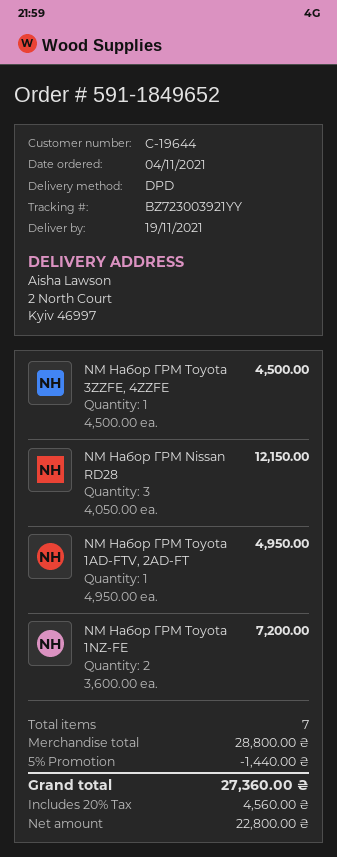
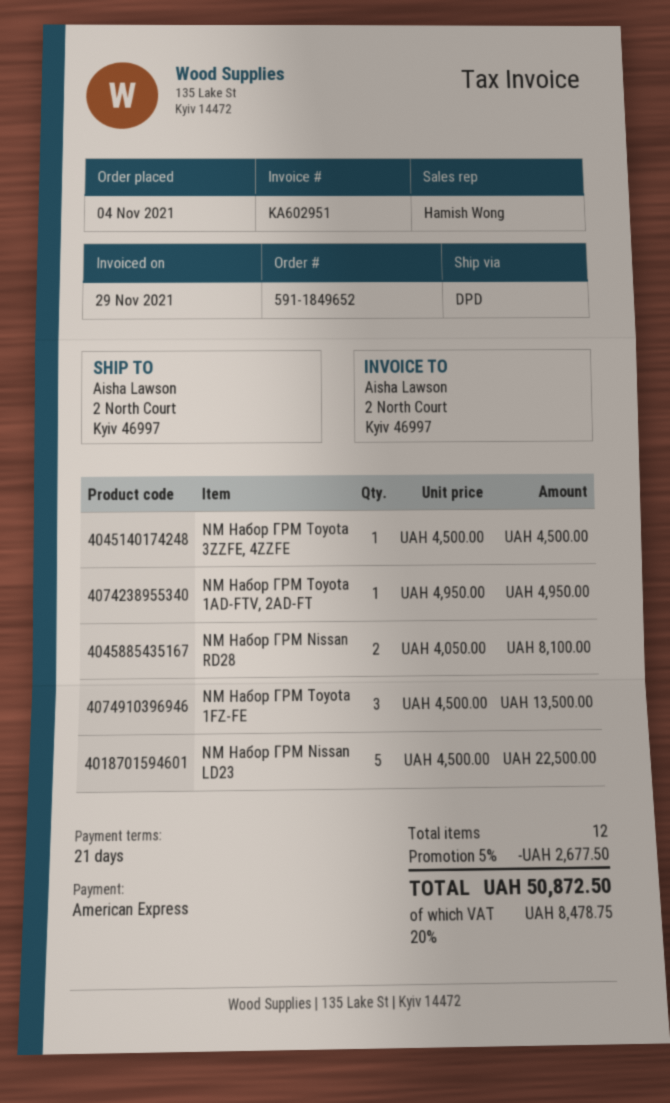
NM Набор ГРМ Nissan RD28: 3 x 4050.00 = 12150.00 -> 2 x 4050.00 = 8100.00
NM Набор ГРМ Toyota 1NZ-FE: 2 x 3600.00 = 7200.00 -> none
NM Набор ГРМ Toyota 1FZ-FE: none -> 3 x 4500.00 = 13500.00
NM Набор ГРМ Nissan LD23: none -> 5 x 4500.00 = 22500.00
total quantity: 7 -> 12
discount: 5% = 1440.00 -> 5% = 2677.50
tax: 20% = 4560.00 -> 20% = 8478.75
total: 27360.00 -> 50872.50

